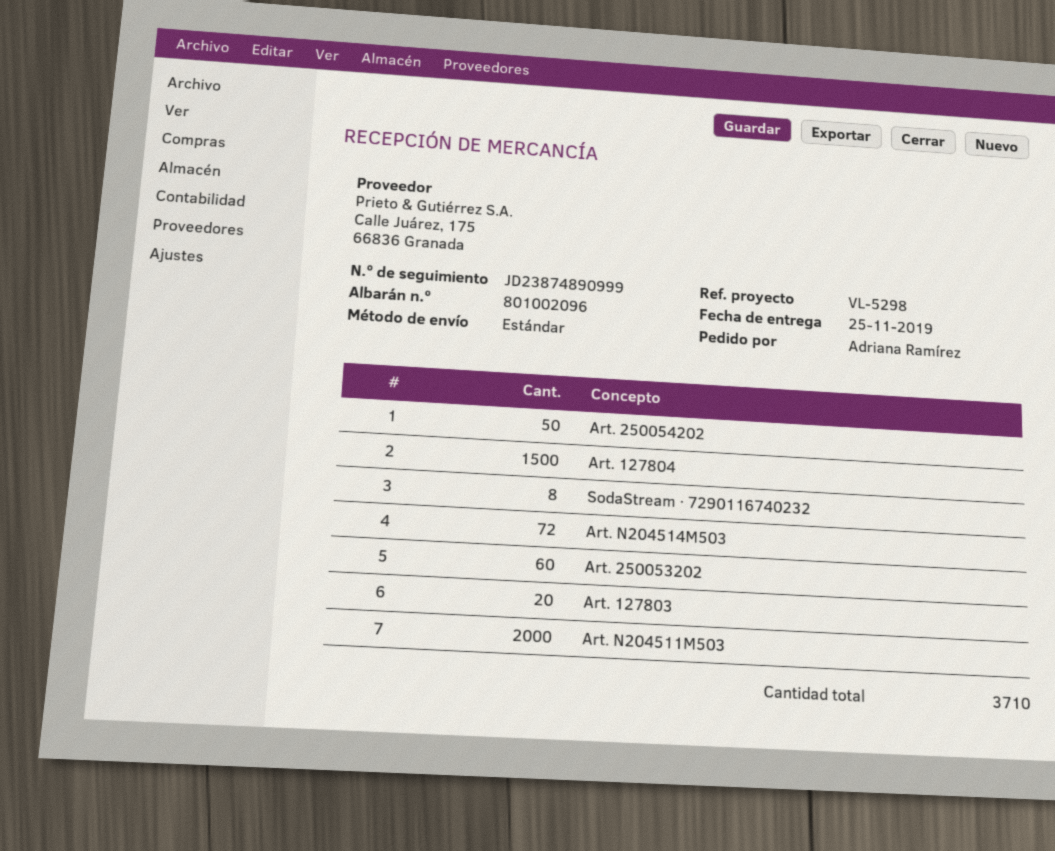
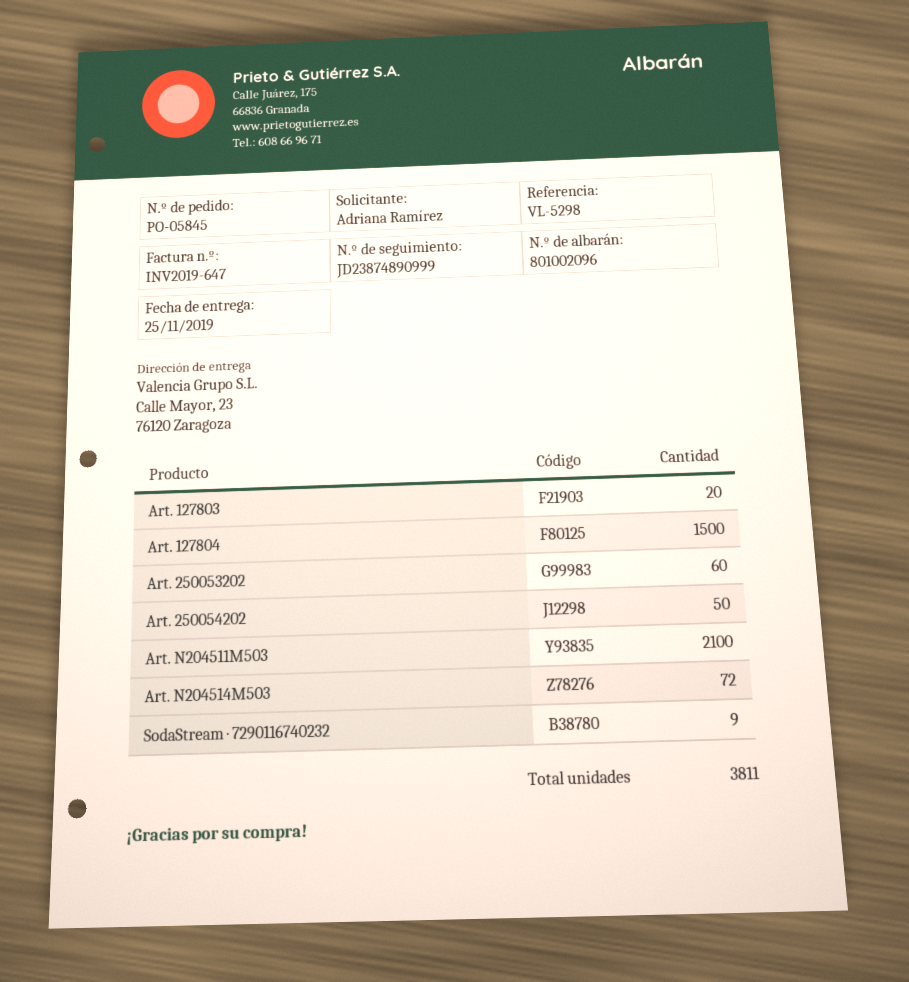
SodaStream · 7290116740232: 8 -> 9
Art. N204511M503: 2000 -> 2100
total quantity: 3710 -> 3811

